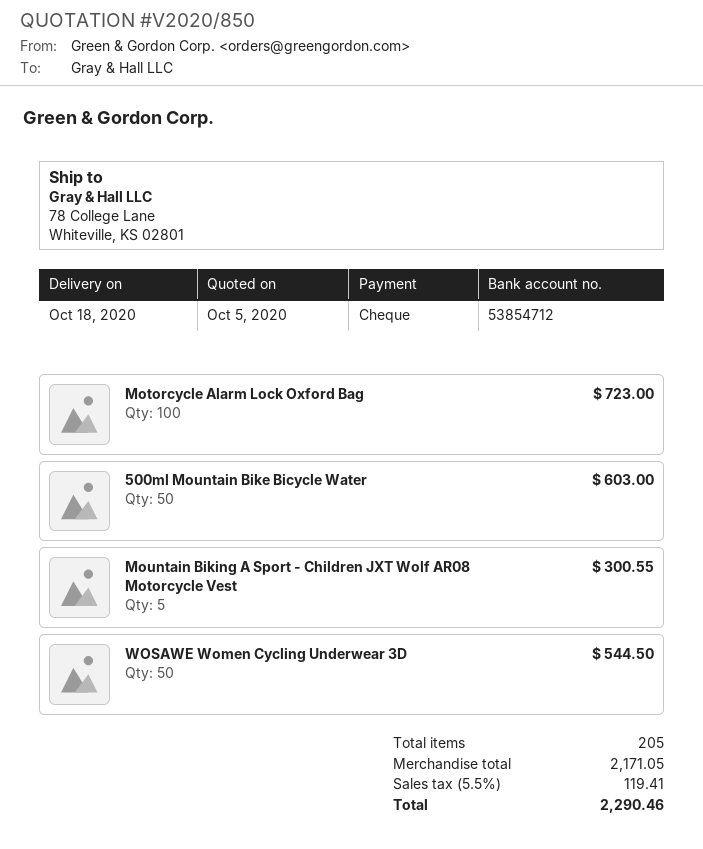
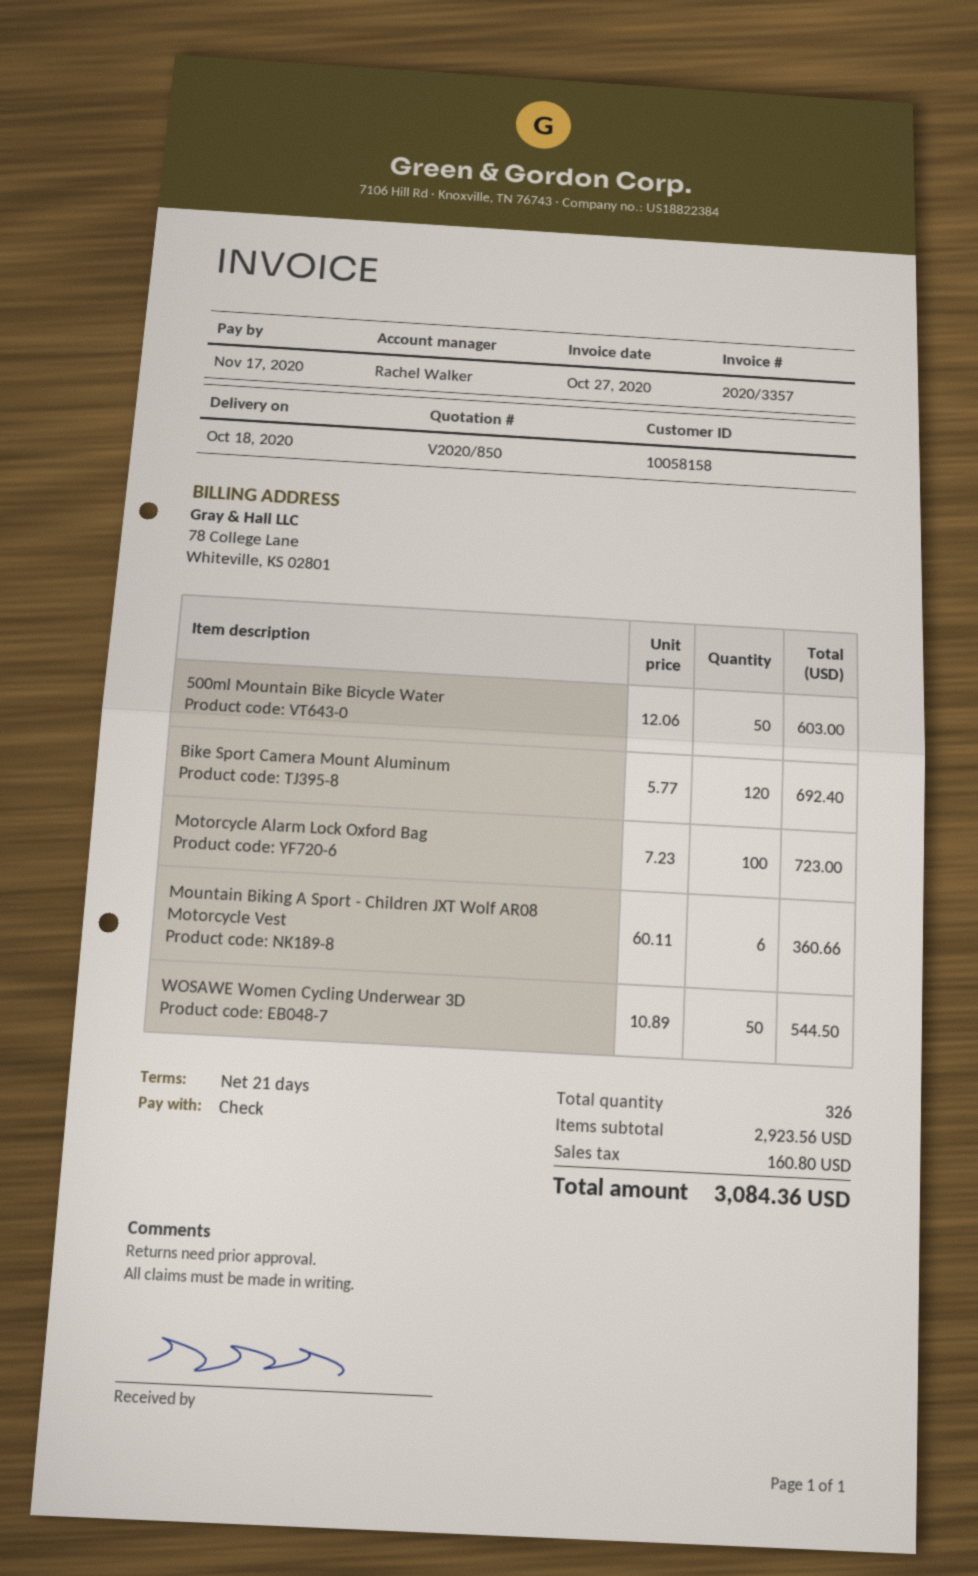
Mountain Biking A Sport - Children JXT Wolf AR08 Motorcycle Vest: 5 for 300.55 -> 6 for 360.66
Bike Sport Camera Mount Aluminum: none -> 120 for 692.40
total quantity: 205 -> 326
subtotal: 2171.05 -> 2923.56
tax: 119.41 -> 160.80
total: 2290.46 -> 3084.36

